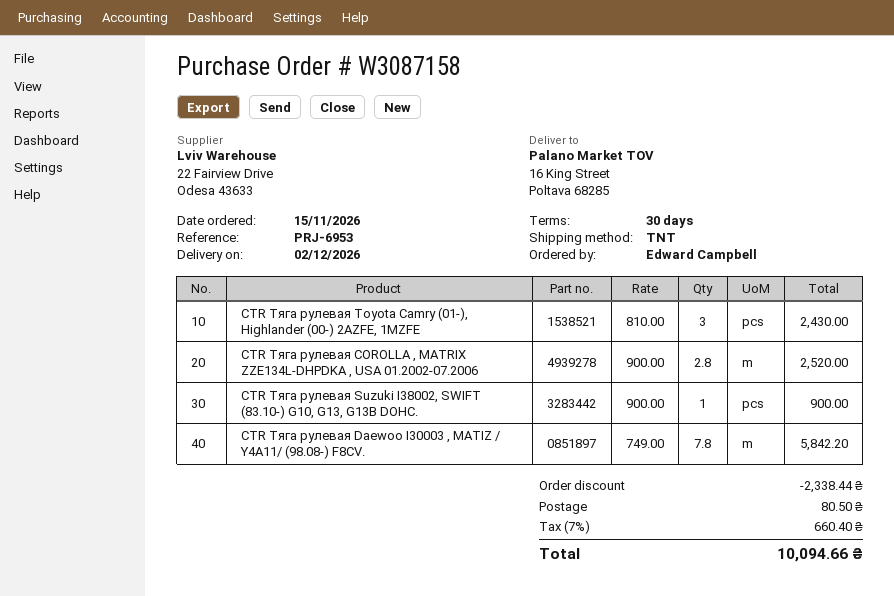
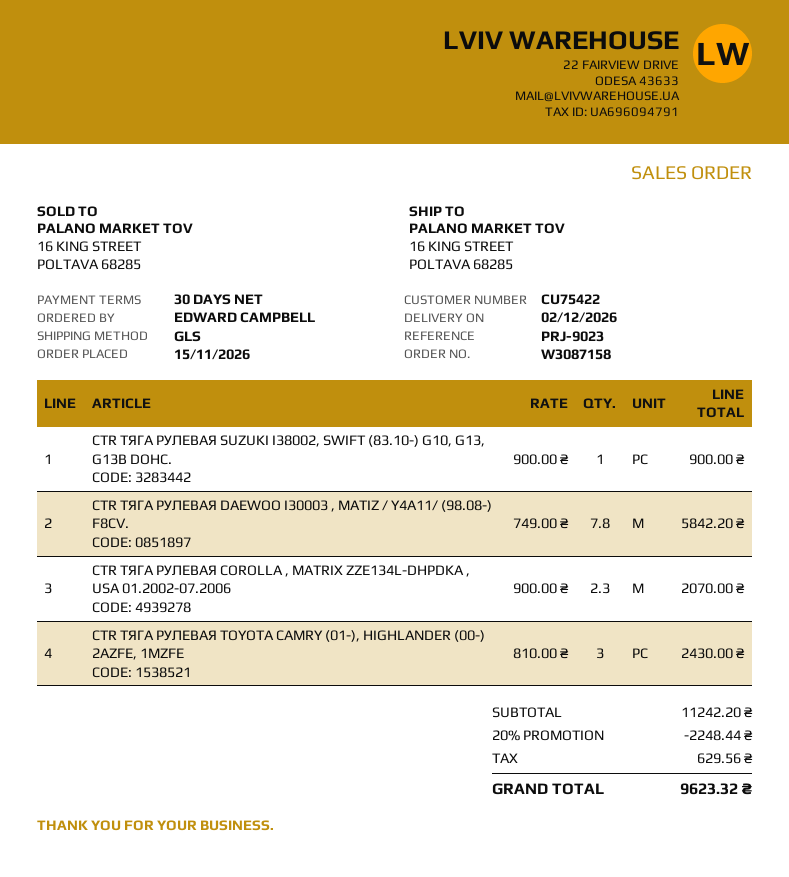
reference: PRJ-6953 -> PRJ-9023
shipping method: TNT -> GLS
CTR Тяга рулевая COROLLA , MATRIX ZZE134L-DHPDKA , USA 01.2002-07.2006: 2.8 x 900.00 = 2520.00 -> 2.3 x 900.00 = 2070.00
discount: 2338.44 -> 2248.44
shipping: 80.50 -> none
tax: 660.40 -> 629.56
total: 10094.66 -> 9623.32

